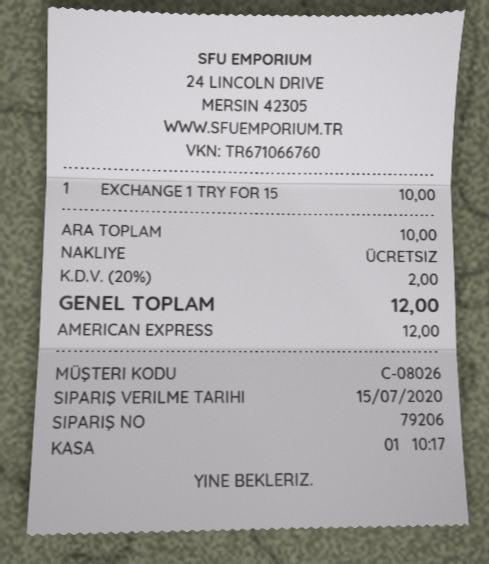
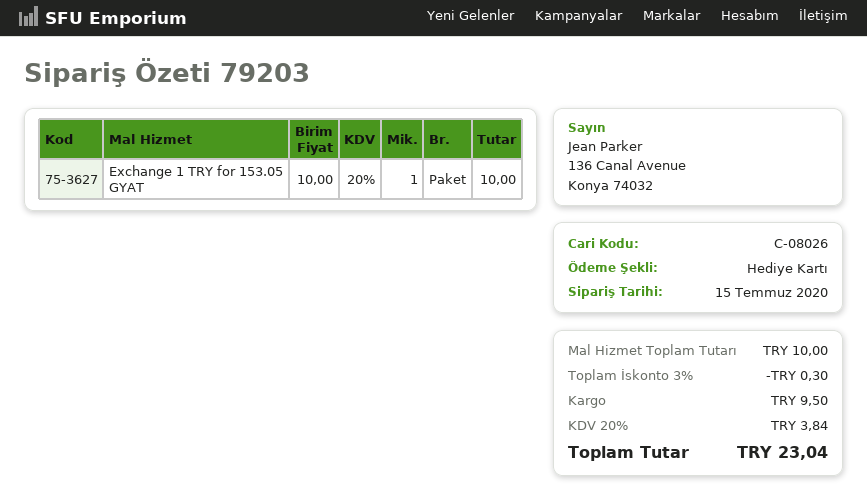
order number: 79206 -> 79203
payment method: American Express -> gift card
discount: none -> 3% = 0.30
shipping: 0.00 -> 9.50
tax: 20% = 2.00 -> 20% = 3.84
total: 12.00 -> 23.04

